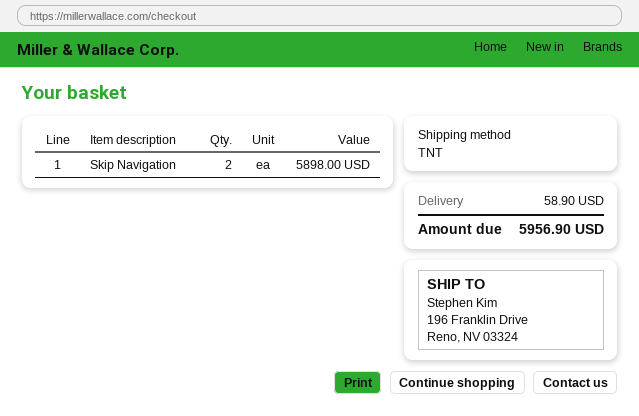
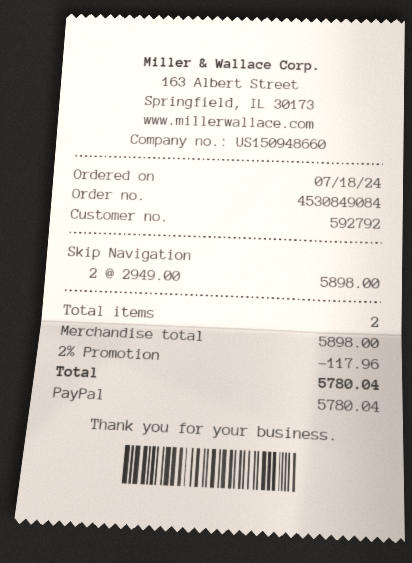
discount: none -> 2% = 117.96
shipping: 58.90 -> none
total: 5956.90 -> 5780.04

